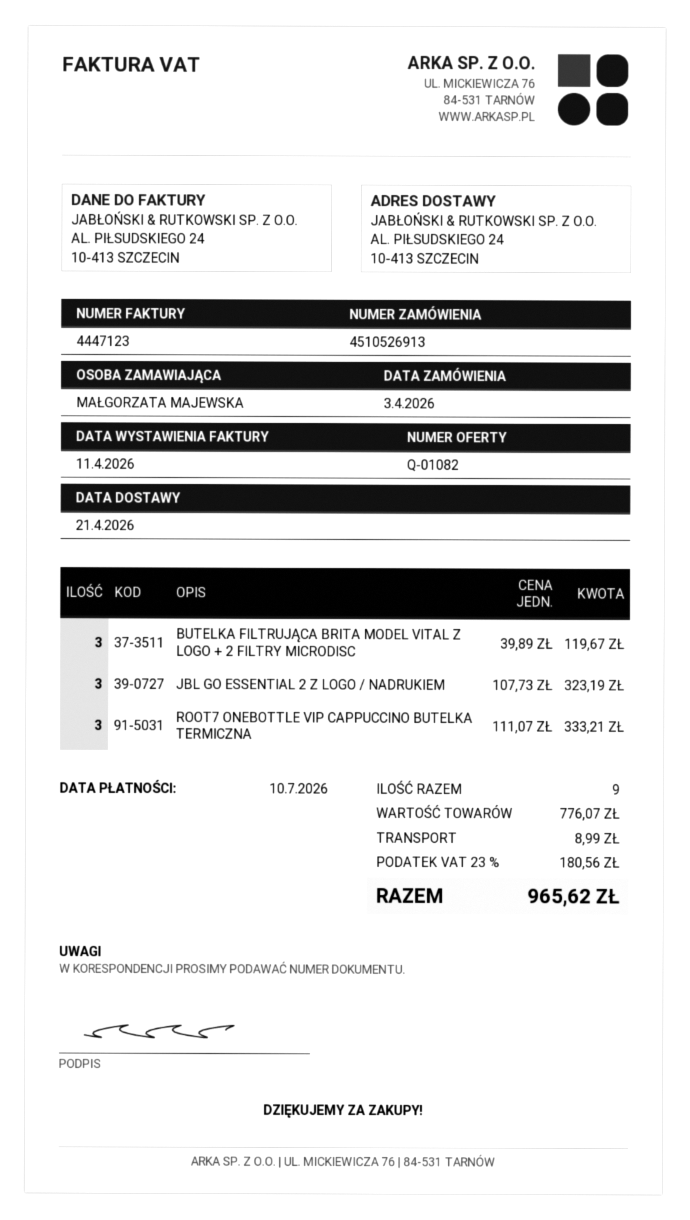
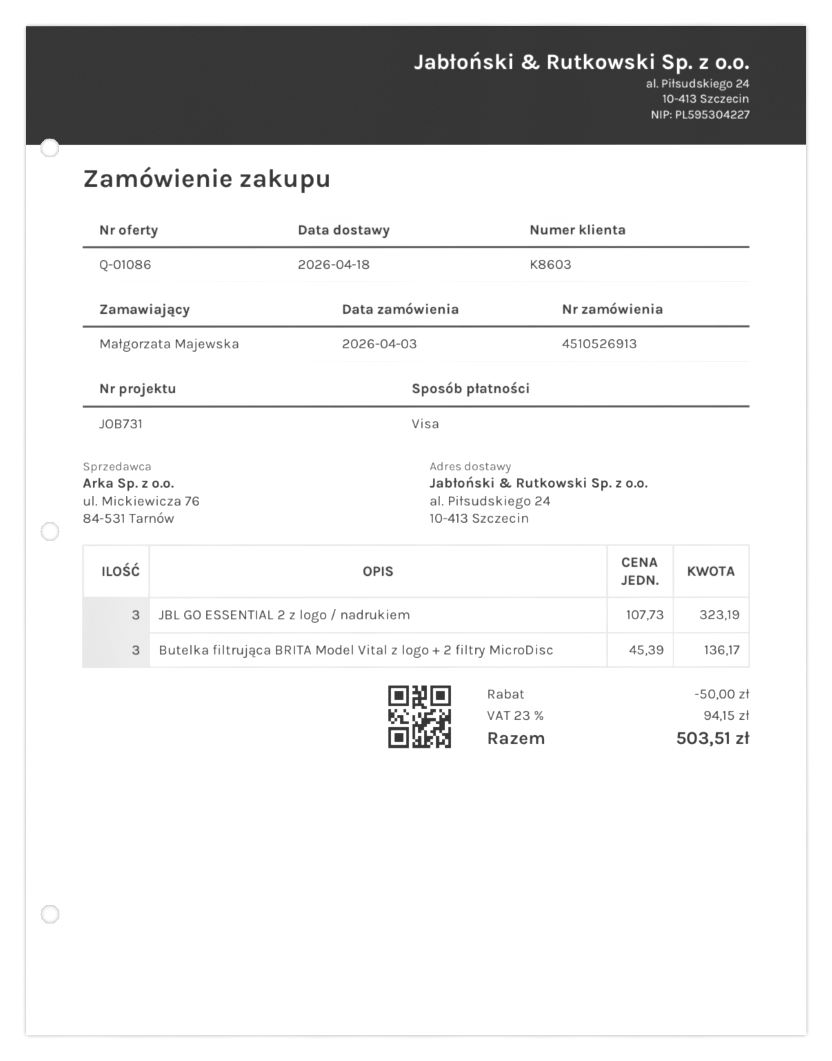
quote number: Q-01082 -> Q-01086
delivery date: 2026-04-21 -> 2026-04-18
BUTELKA FILTRUJĄCA BRITA MODEL VITAL Z LOGO + 2 FILTRY MICRODISC: 3 x 39.89 = 119.67 -> 3 x 45.39 = 136.17
ROOT7 ONEBOTTLE VIP CAPPUCCINO BUTELKA TERMICZNA: 3 x 111.07 = 333.21 -> none
discount: none -> 50.00
shipping: 8.99 -> none
tax: 23% = 180.56 -> 23% = 94.15
total: 965.62 -> 503.51

